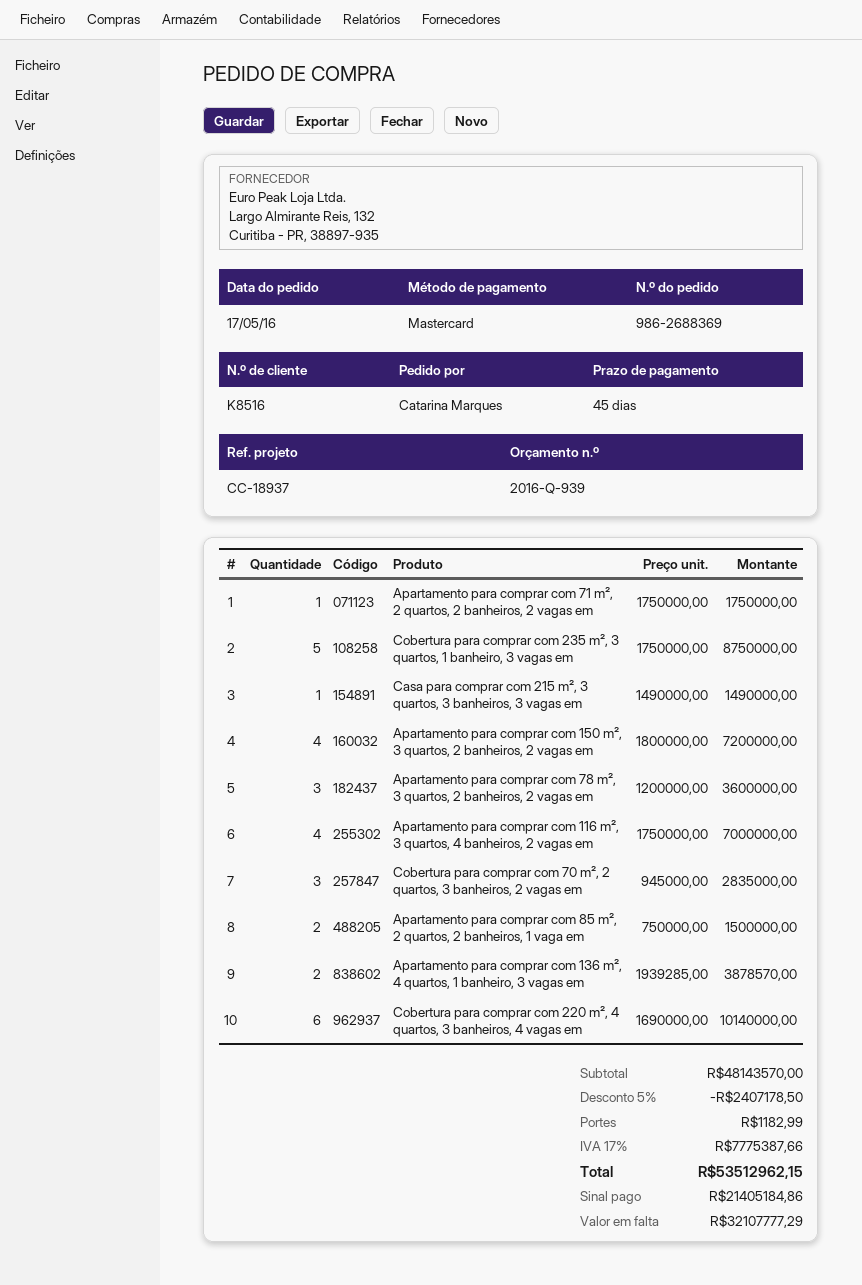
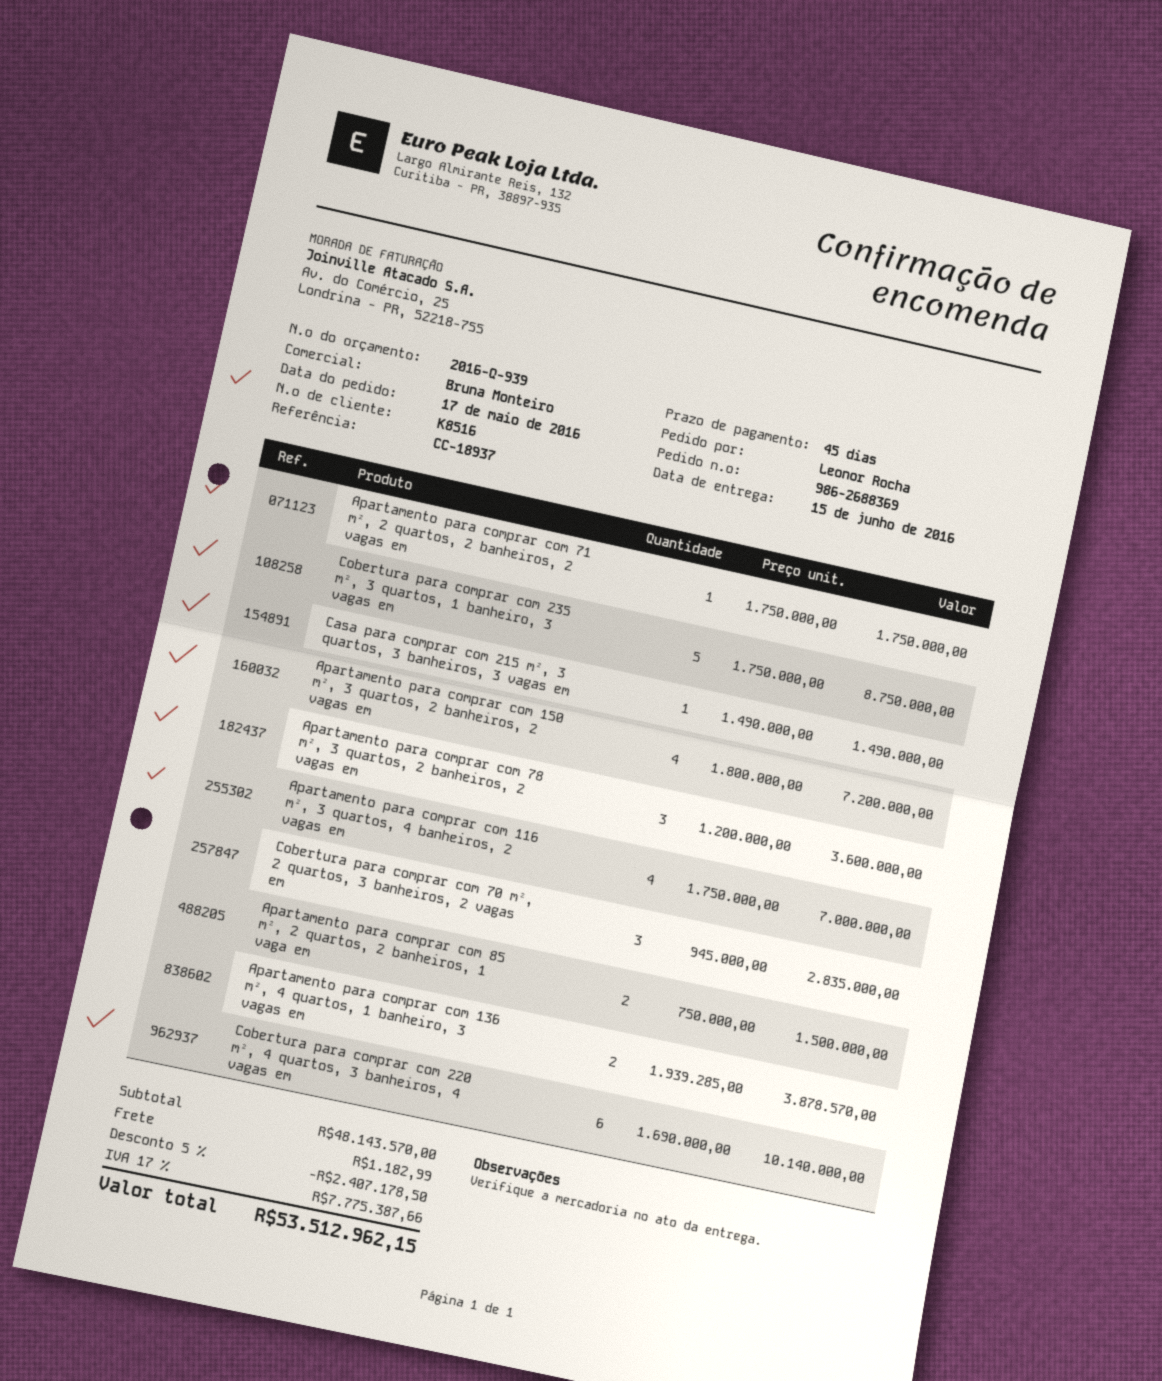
ordered by: Catarina Marques -> Leonor Rocha

